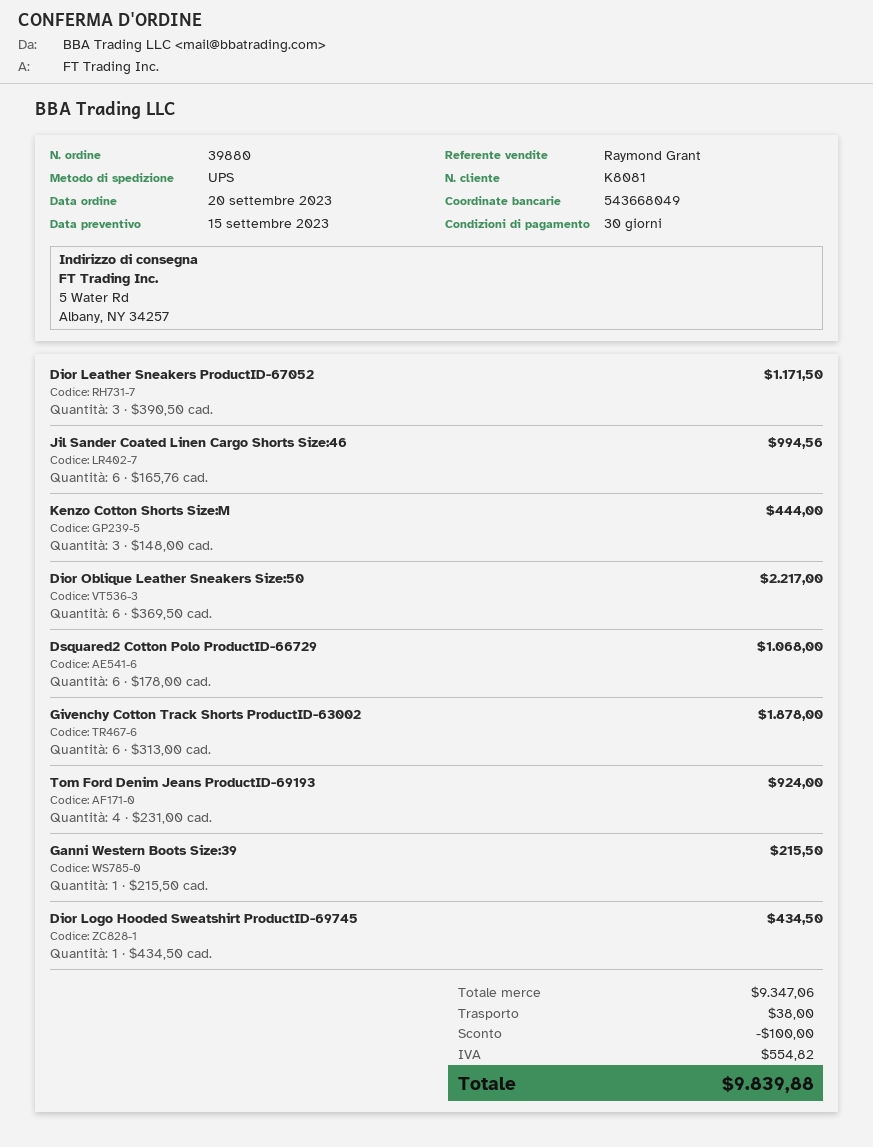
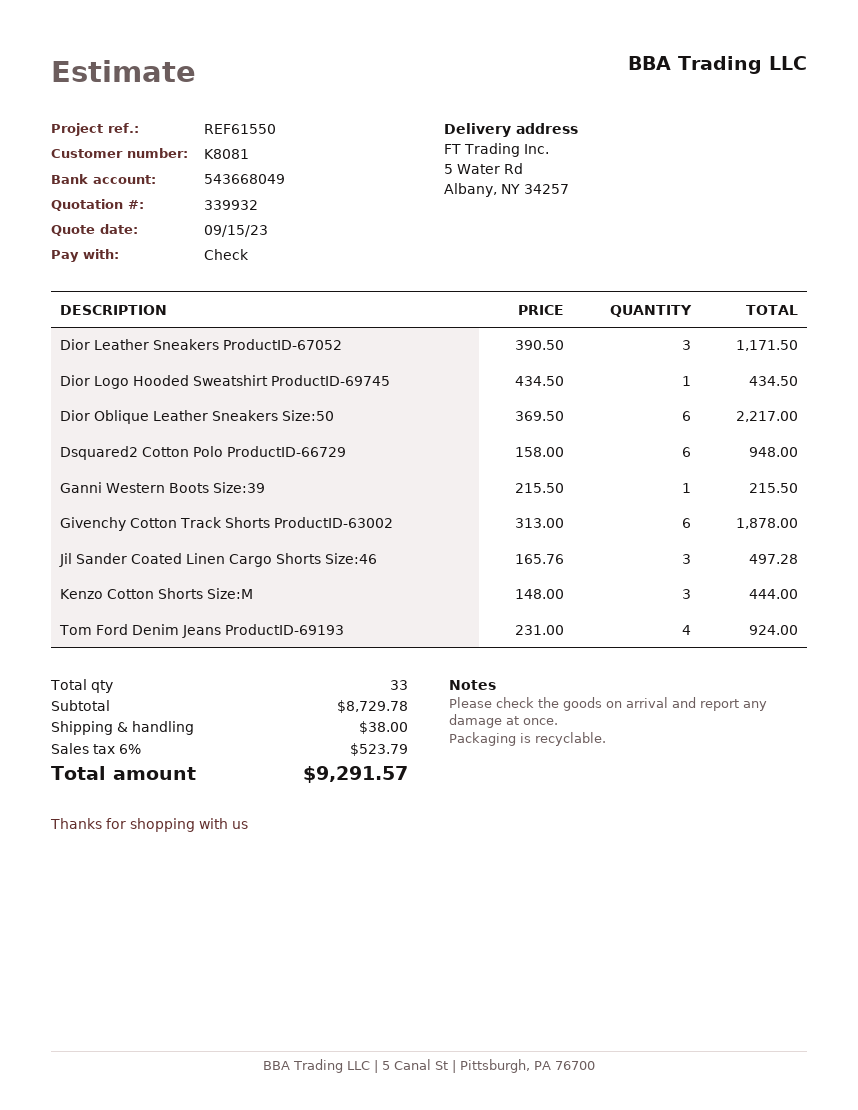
Jil Sander Coated Linen Cargo Shorts Size:46: 6 x 165.76 = 994.56 -> 3 x 165.76 = 497.28
Dsquared2 Cotton Polo ProductID-66729: 6 x 178.00 = 1068.00 -> 6 x 158.00 = 948.00
subtotal: 9347.06 -> 8729.78
discount: 100.00 -> none
tax: 554.82 -> 523.79
total: 9839.88 -> 9291.57

